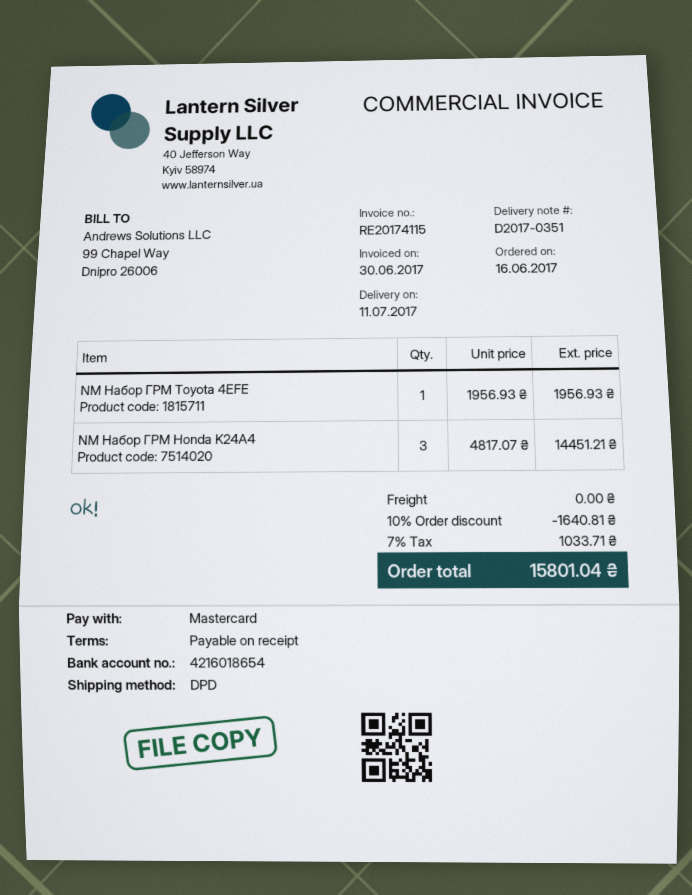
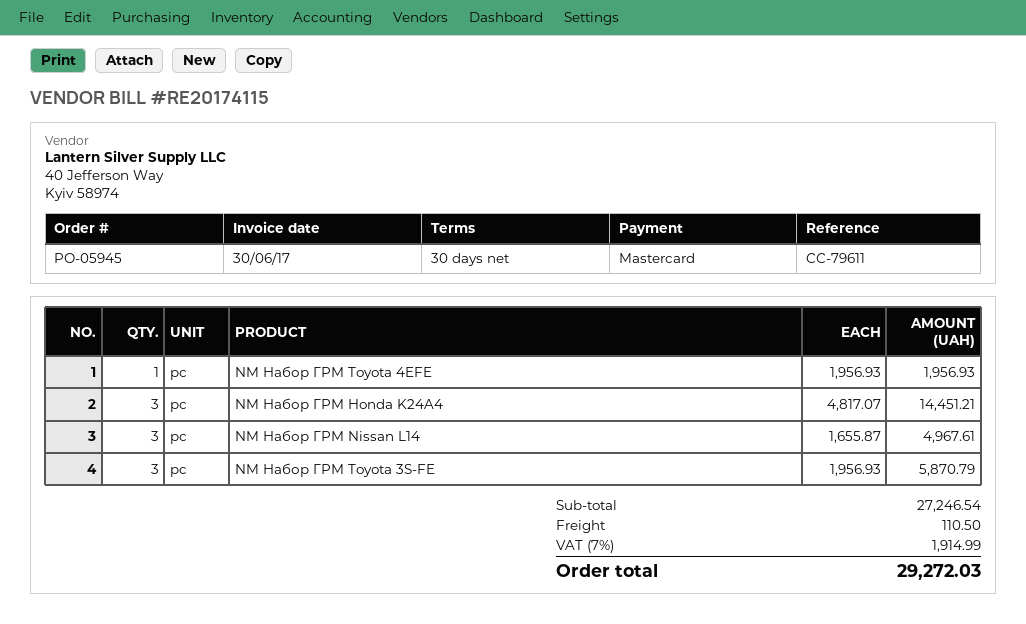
payment terms: on receipt -> 30 days
NM Набор ГРМ Nissan L14: none -> 3 x 1655.87 = 4967.61
NM Набор ГРМ Toyota 3S-FE: none -> 3 x 1956.93 = 5870.79
discount: 10% = 1640.81 -> none
shipping: 0.00 -> 110.50
tax: 7% = 1033.71 -> 7% = 1914.99
total: 15801.04 -> 29272.03

